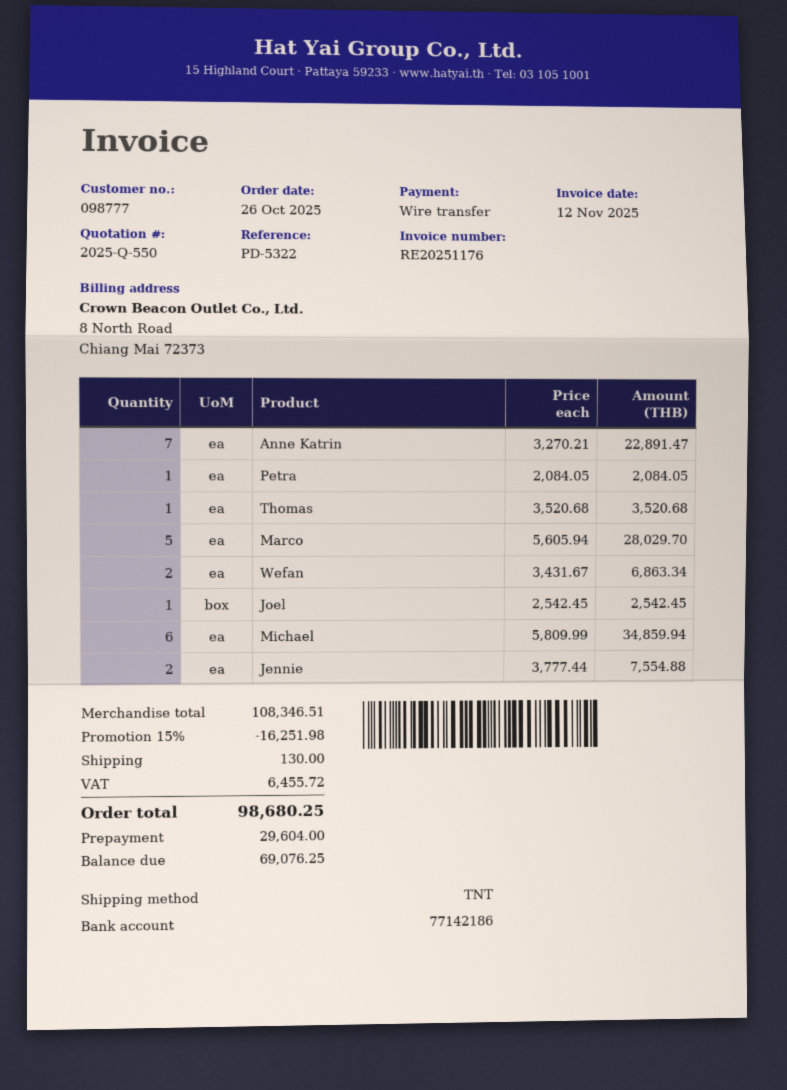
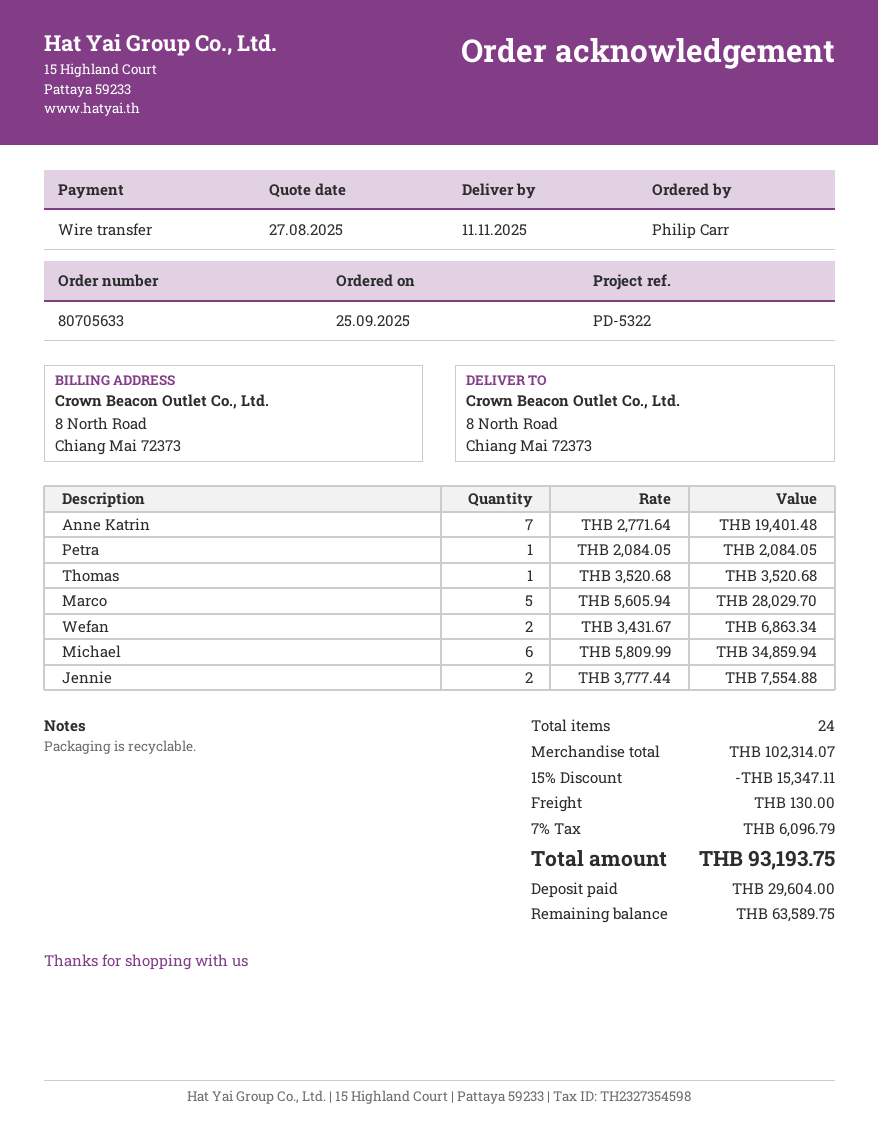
order date: 2025-10-26 -> 2025-09-25
Anne Katrin: 7 x 3270.21 = 22891.47 -> 7 x 2771.64 = 19401.48
Joel: 1 x 2542.45 = 2542.45 -> none
subtotal: 108346.51 -> 102314.07
discount: 15% = 16251.98 -> 15% = 15347.11
tax: 6455.72 -> 6096.79
total: 98680.25 -> 93193.75
balance: 69076.25 -> 63589.75

